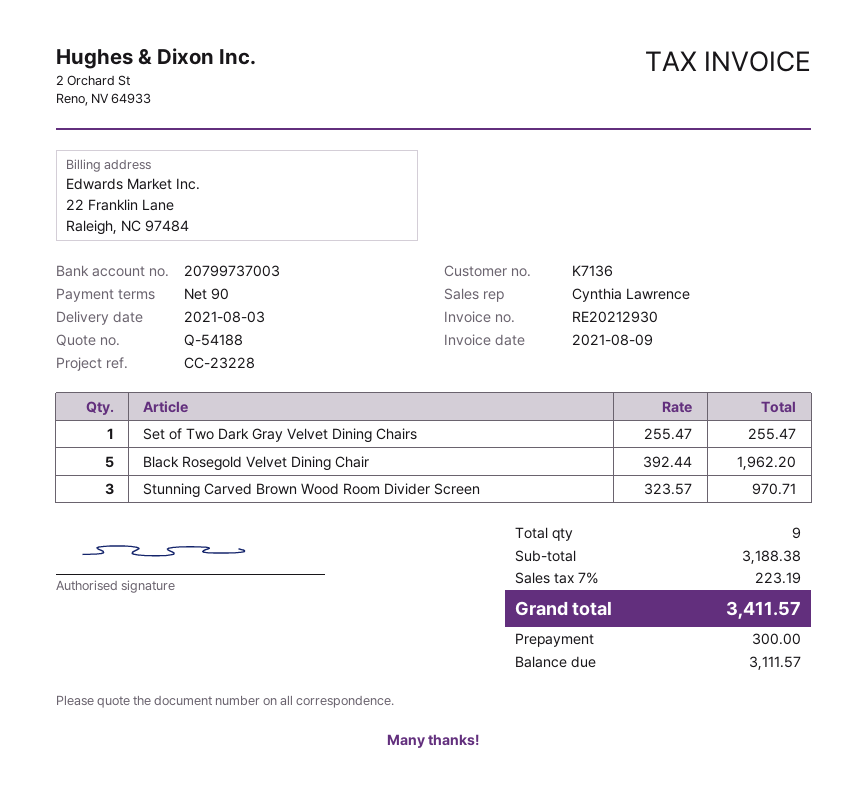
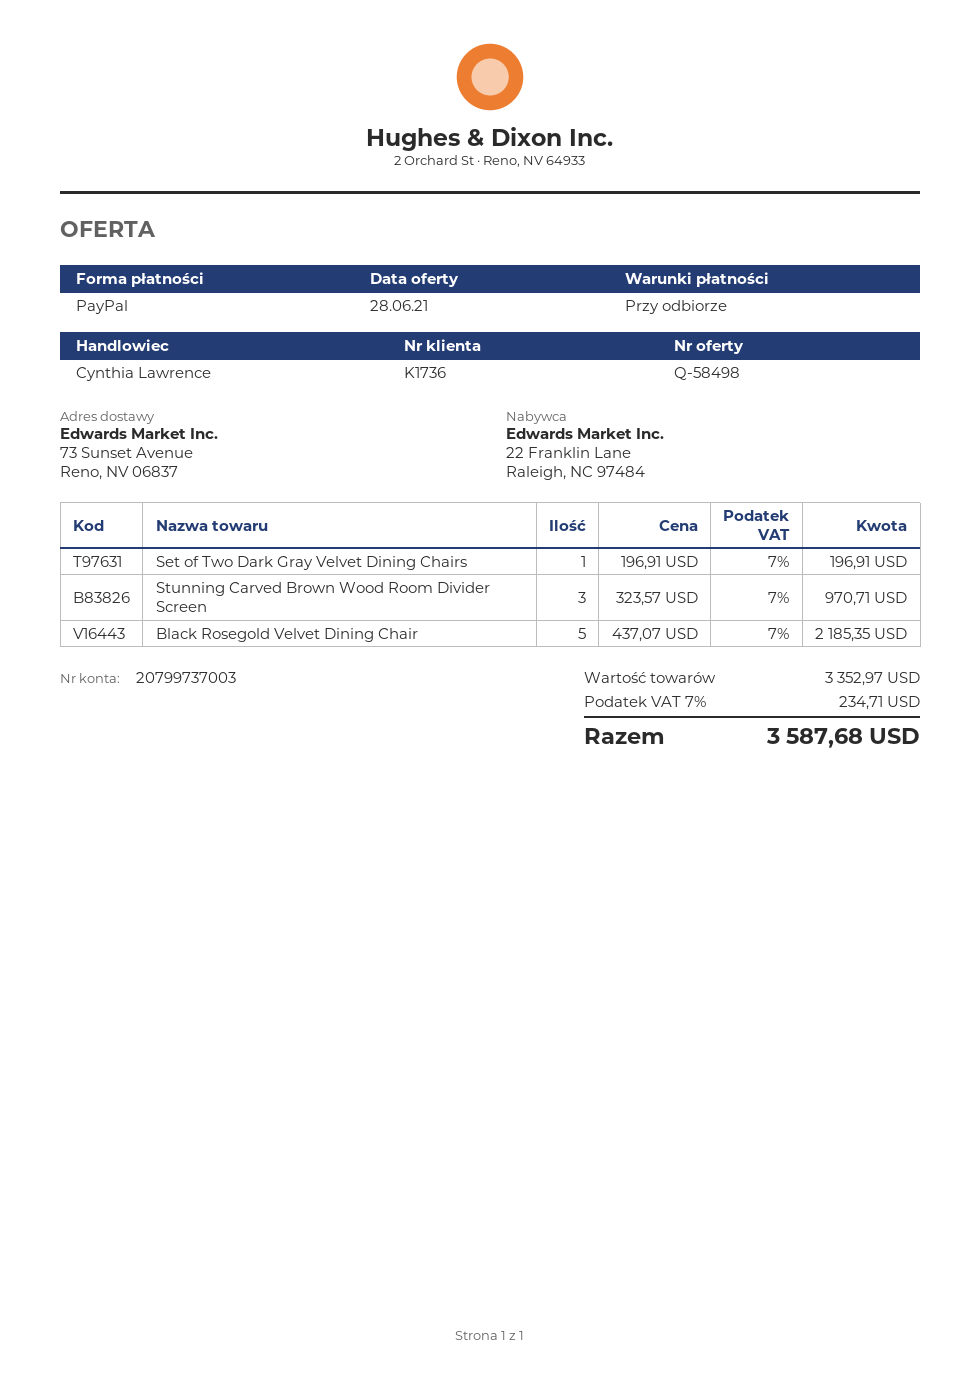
quote number: Q-54188 -> Q-58498
payment terms: 90 days -> on receipt
customer number: K7136 -> K1736
Set of Two Dark Gray Velvet Dining Chairs: 1 x 255.47 = 255.47 -> 1 x 196.91 = 196.91
Black Rosegold Velvet Dining Chair: 5 x 392.44 = 1962.20 -> 5 x 437.07 = 2185.35
subtotal: 3188.38 -> 3352.97
tax: 7% = 223.19 -> 7% = 234.71
total: 3411.57 -> 3587.68

